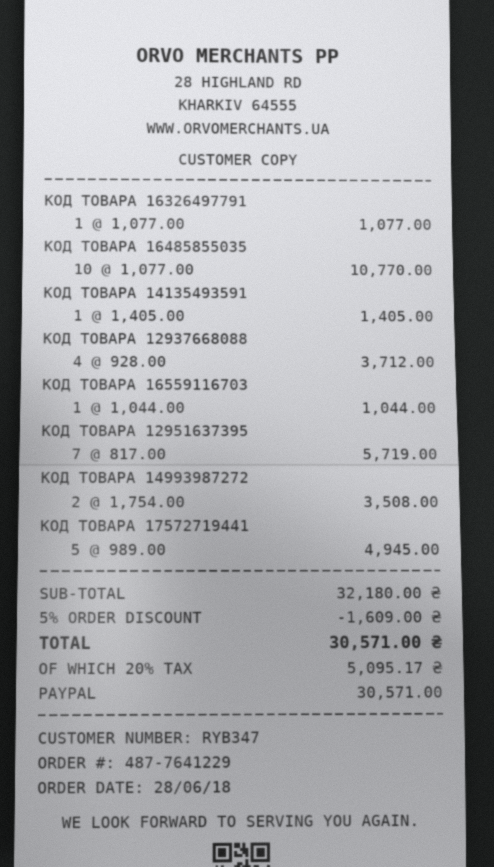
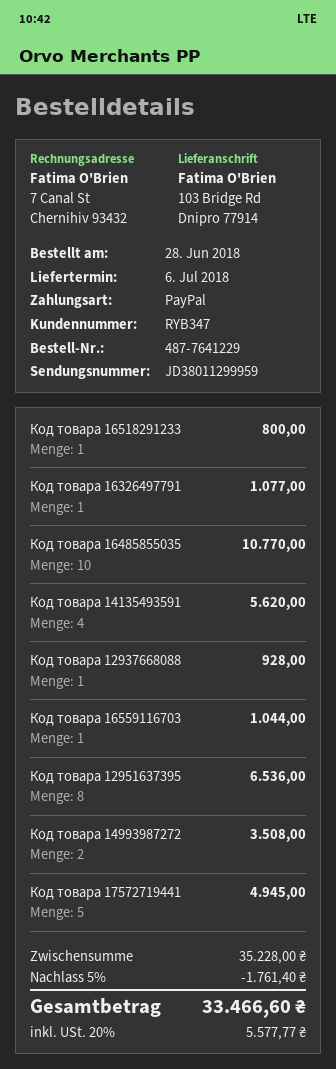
КОД ТОВАРА 14135493591: 1 for 1405.00 -> 4 for 5620.00
КОД ТОВАРА 12937668088: 4 for 3712.00 -> 1 for 928.00
КОД ТОВАРА 12951637395: 7 for 5719.00 -> 8 for 6536.00
Код товара 16518291233: none -> 1 for 800.00
subtotal: 32180.00 -> 35228.00
discount: 5% = 1609.00 -> 5% = 1761.40
tax: 20% = 5095.17 -> 20% = 5577.77
total: 30571.00 -> 33466.60

